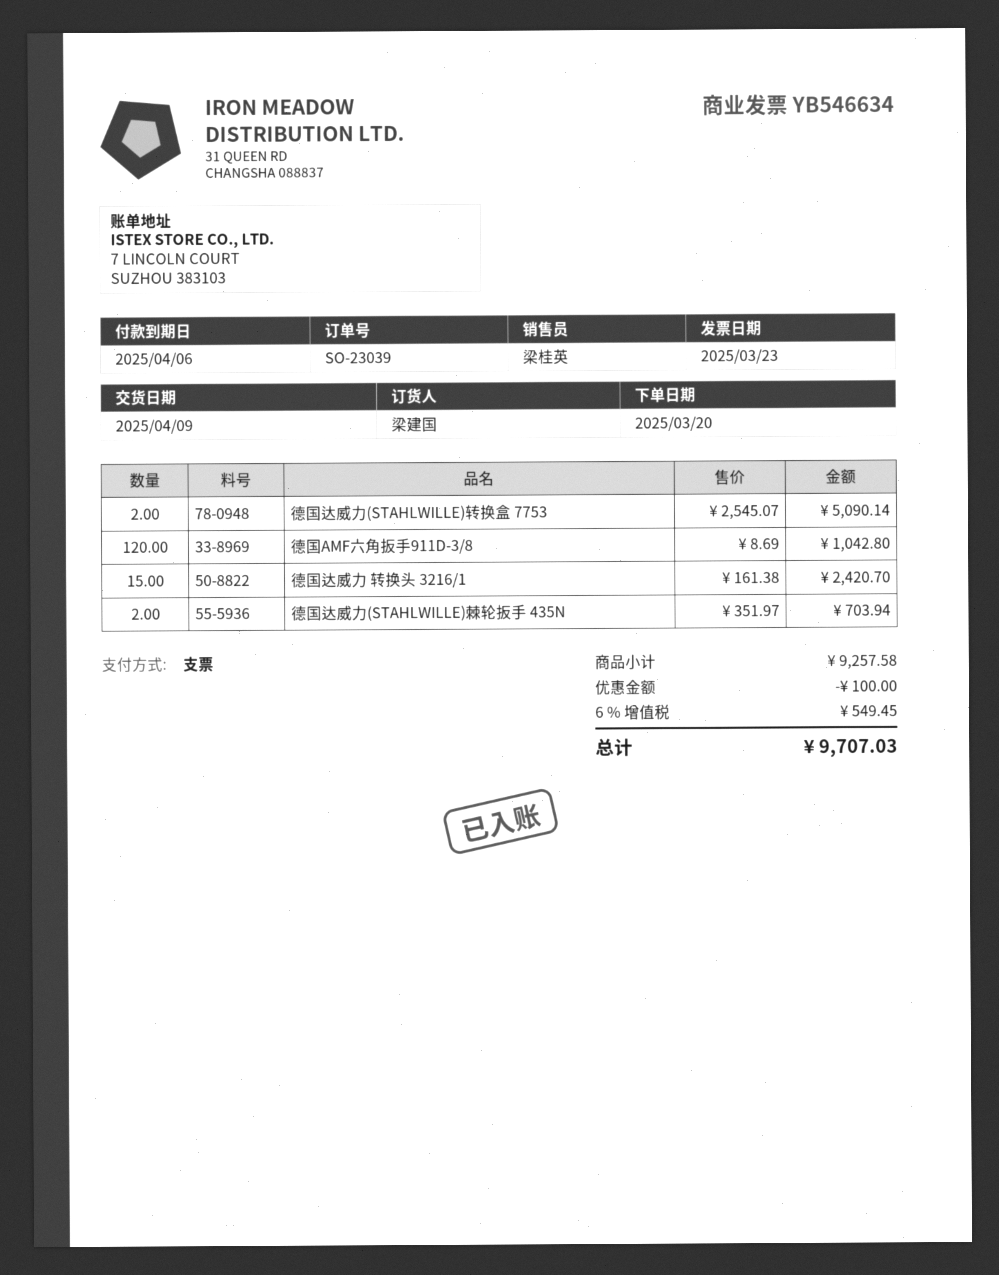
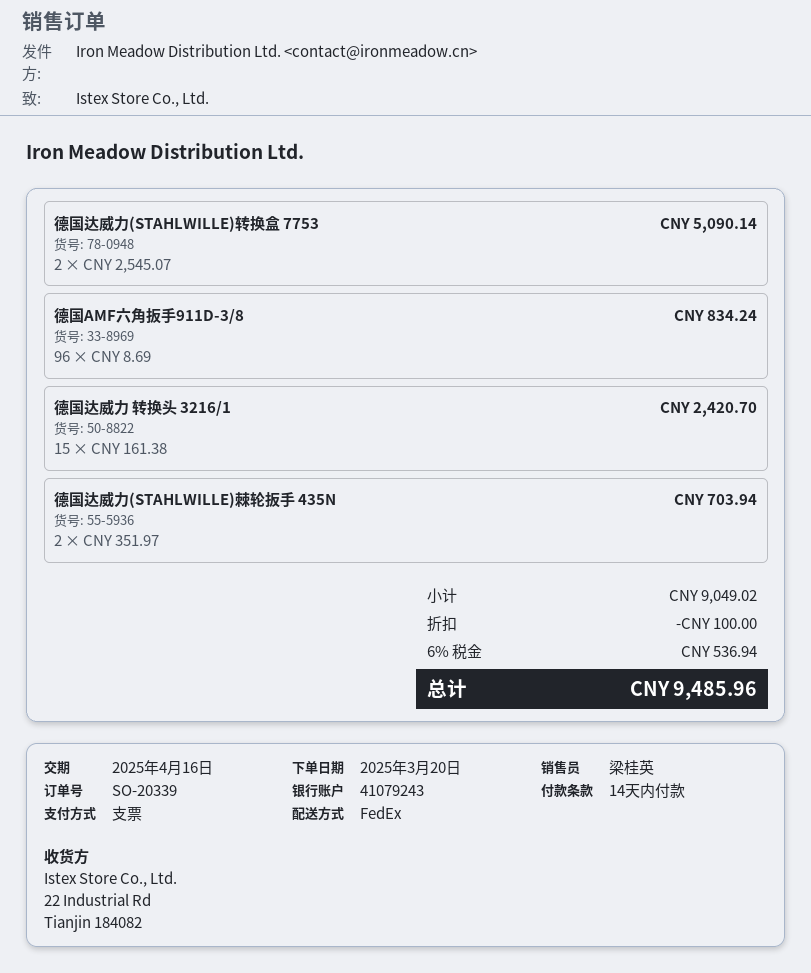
order number: SO-23039 -> SO-20339
delivery date: 2025-04-09 -> 2025-04-16
德国AMF六角扳手911D-3/8: 120 x 8.69 = 1042.80 -> 96 x 8.69 = 834.24
subtotal: 9257.58 -> 9049.02
tax: 6% = 549.45 -> 6% = 536.94
total: 9707.03 -> 9485.96

